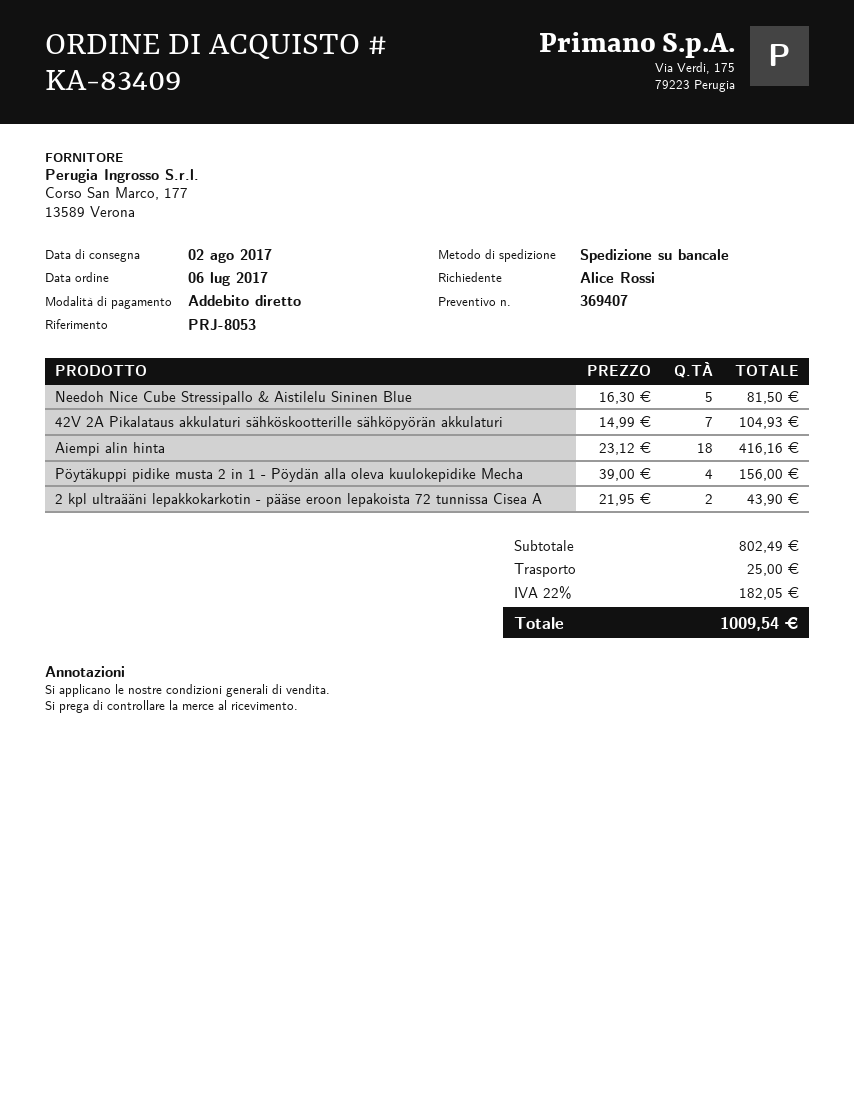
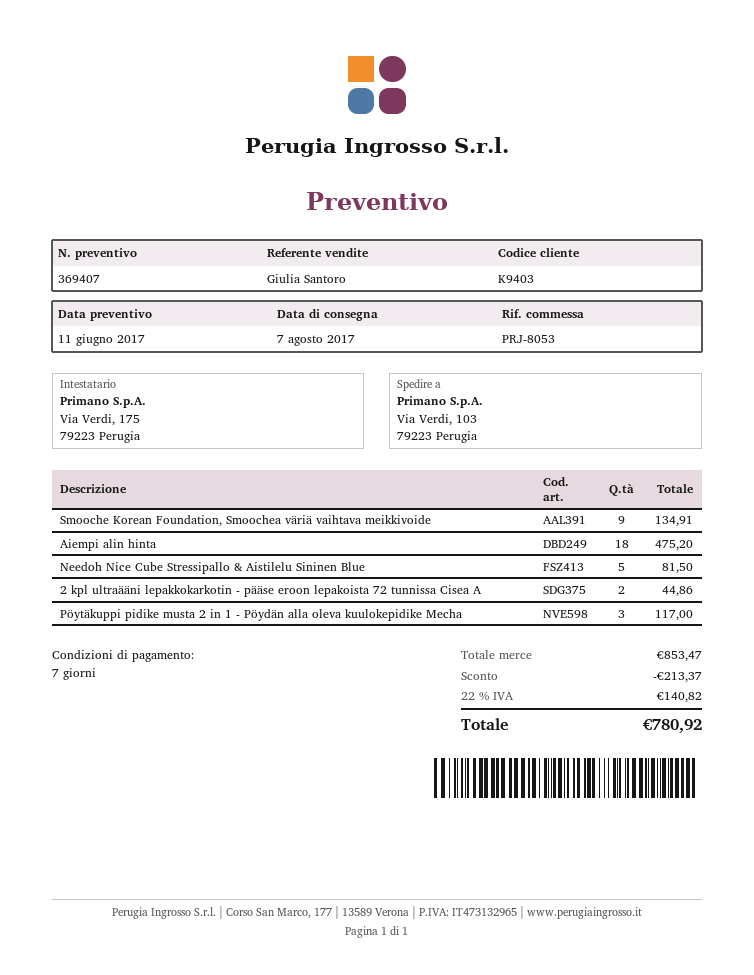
delivery date: 2017-08-02 -> 2017-08-07
42V 2A Pikalataus akkulaturi sähköskootterille sähköpyörän akkulaturi: 7 for 104.93 -> none
Aiempi alin hinta: 18 for 416.16 -> 18 for 475.20
Pöytäkuppi pidike musta 2 in 1 - Pöydän alla oleva kuulokepidike Mecha: 4 for 156.00 -> 3 for 117.00
2 kpl ultraääni lepakkokarkotin - pääse eroon lepakoista 72 tunnissa Cisea A: 2 for 43.90 -> 2 for 44.86
Smooche Korean Foundation, Smoochea väriä vaihtava meikkivoide: none -> 9 for 134.91
subtotal: 802.49 -> 853.47
discount: none -> 213.37
shipping: 25.00 -> none
tax: 22% = 182.05 -> 22% = 140.82
total: 1009.54 -> 780.92

